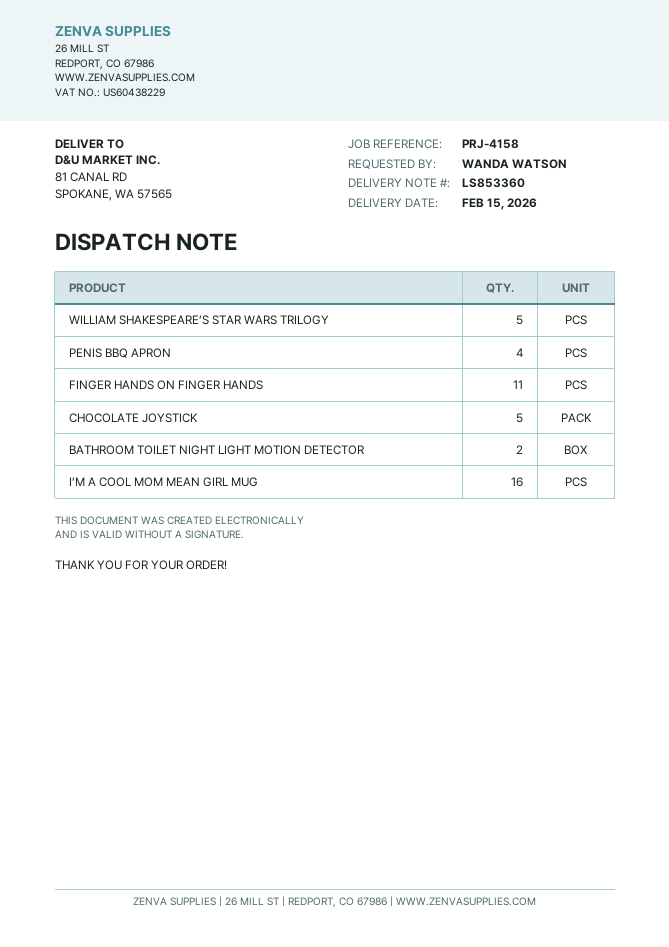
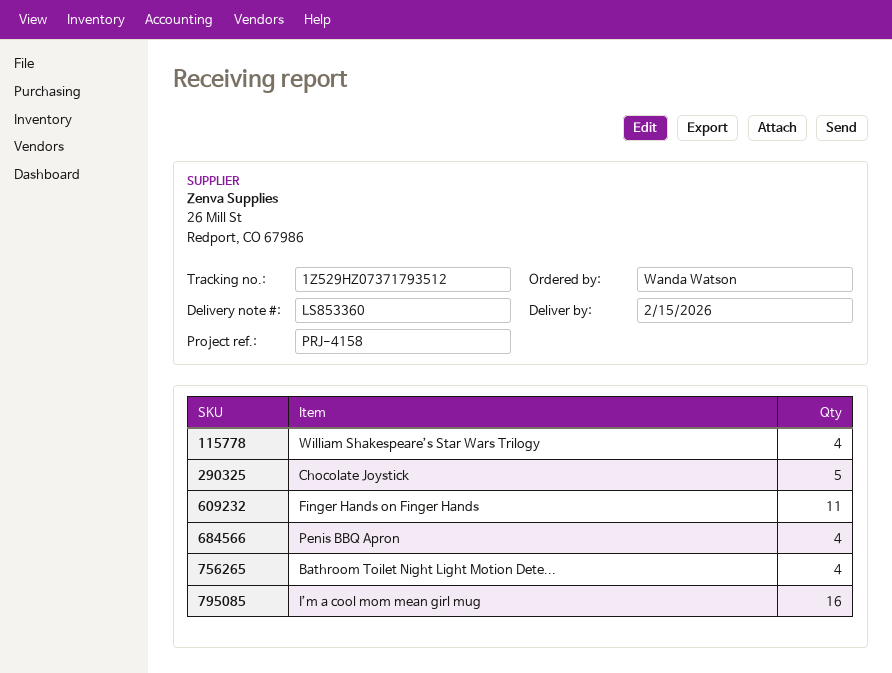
WILLIAM SHAKESPEARE’S STAR WARS TRILOGY: 5 -> 4
BATHROOM TOILET NIGHT LIGHT MOTION DETECTOR: 2 -> 4

